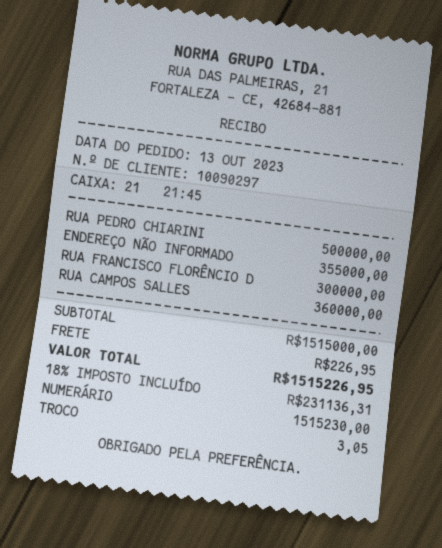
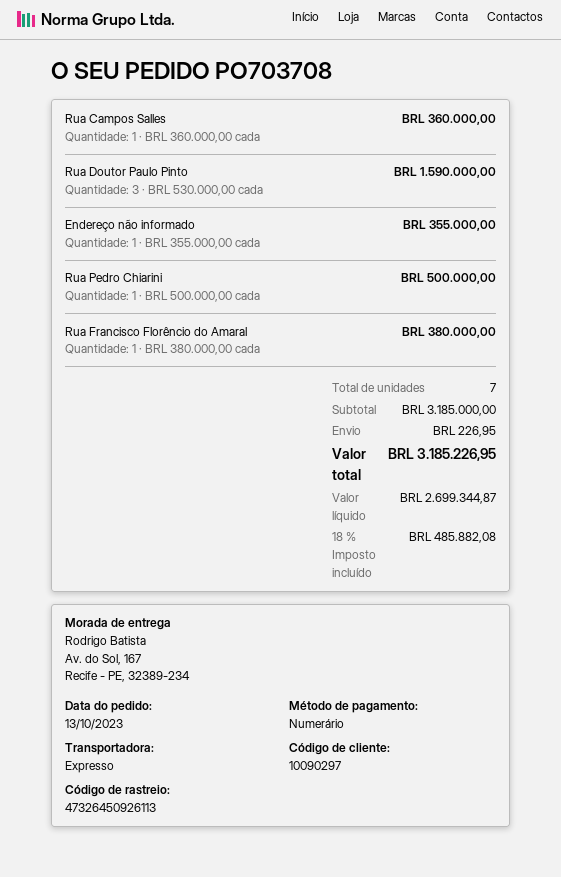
RUA FRANCISCO FLORÊNCIO D: 1 x 300000.00 = 300000.00 -> 1 x 380000.00 = 380000.00
Rua Doutor Paulo Pinto: none -> 3 x 530000.00 = 1590000.00
subtotal: 1515000.00 -> 3185000.00
tax: 18% = 231136.31 -> 18% = 485882.08
total: 1515226.95 -> 3185226.95

